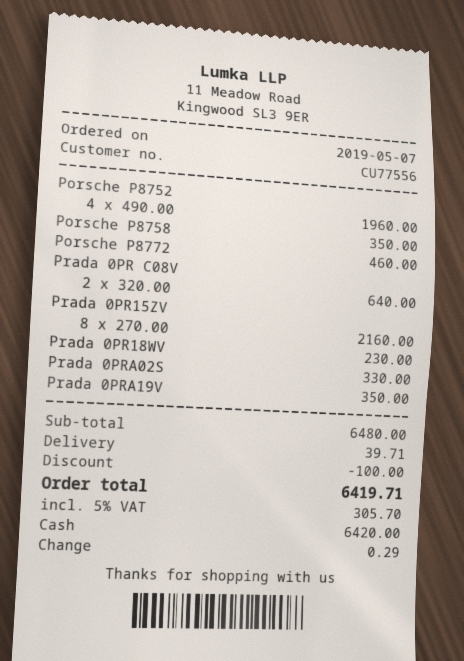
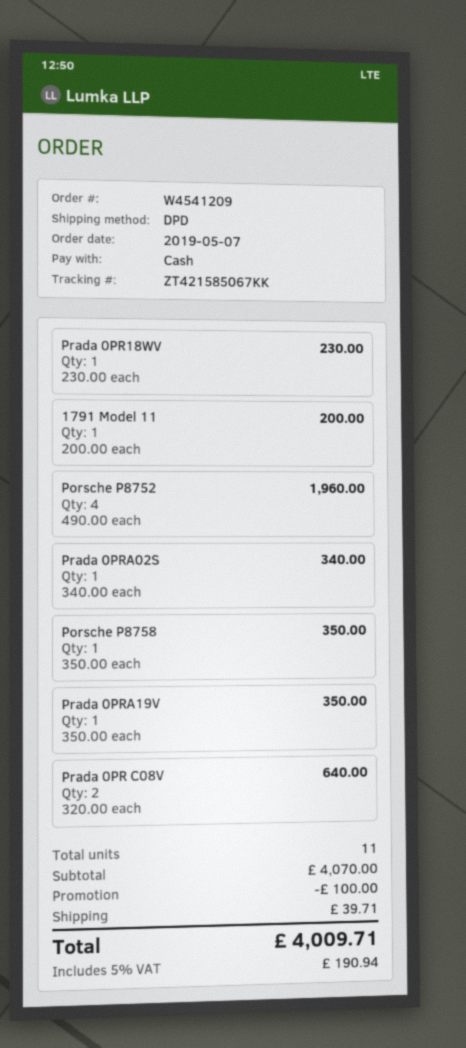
Porsche P8772: 1 x 460.00 = 460.00 -> none
Prada 0PR15ZV: 8 x 270.00 = 2160.00 -> none
Prada 0PRA02S: 1 x 330.00 = 330.00 -> 1 x 340.00 = 340.00
1791 Model 11: none -> 1 x 200.00 = 200.00
subtotal: 6480.00 -> 4070.00
tax: 5% = 305.70 -> 5% = 190.94
total: 6419.71 -> 4009.71

